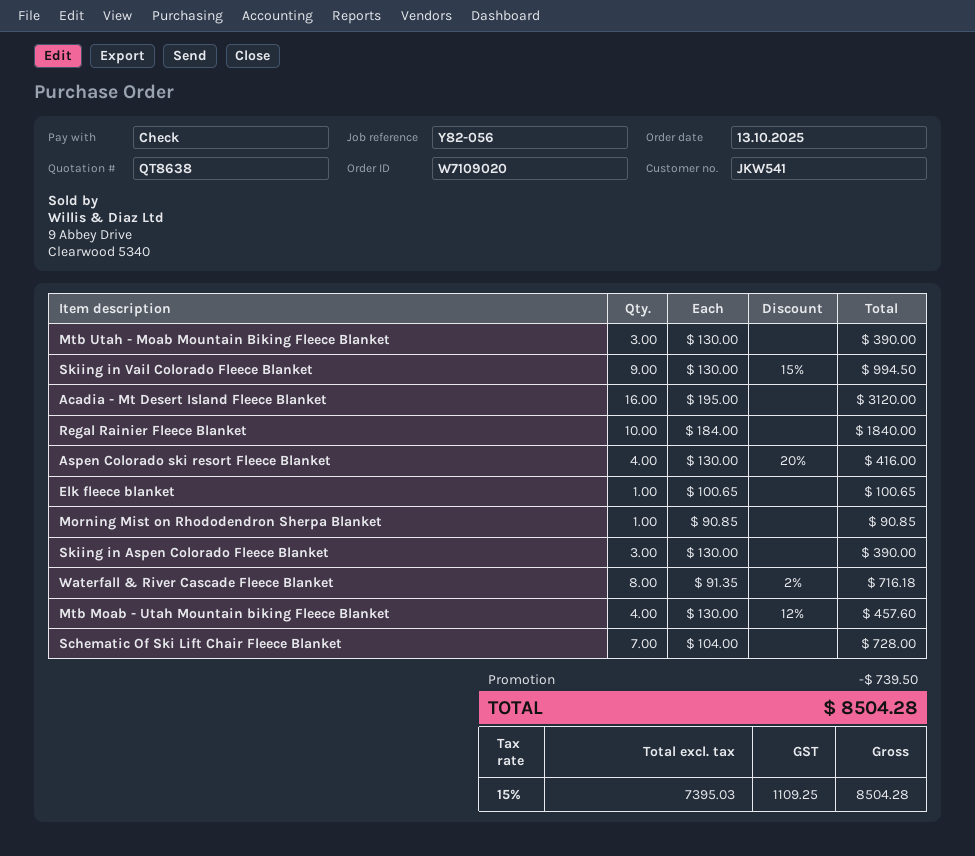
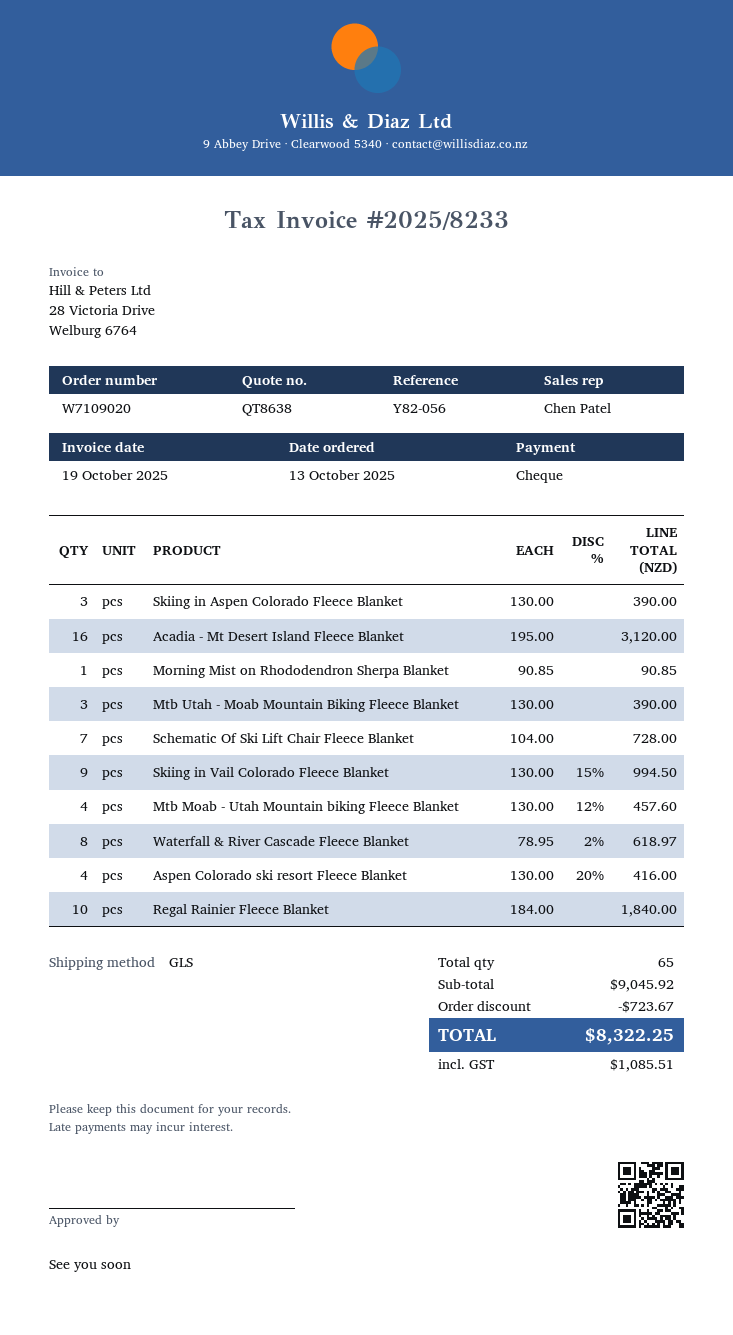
Elk fleece blanket: 1 x 100.65 = 100.65 -> none
Waterfall & River Cascade Fleece Blanket: 8 x 91.35 - 2% = 716.18 -> 8 x 78.95 - 2% = 618.97
discount: 739.50 -> 723.67
tax: 1109.25 -> 1085.51
total: 8504.28 -> 8322.25

